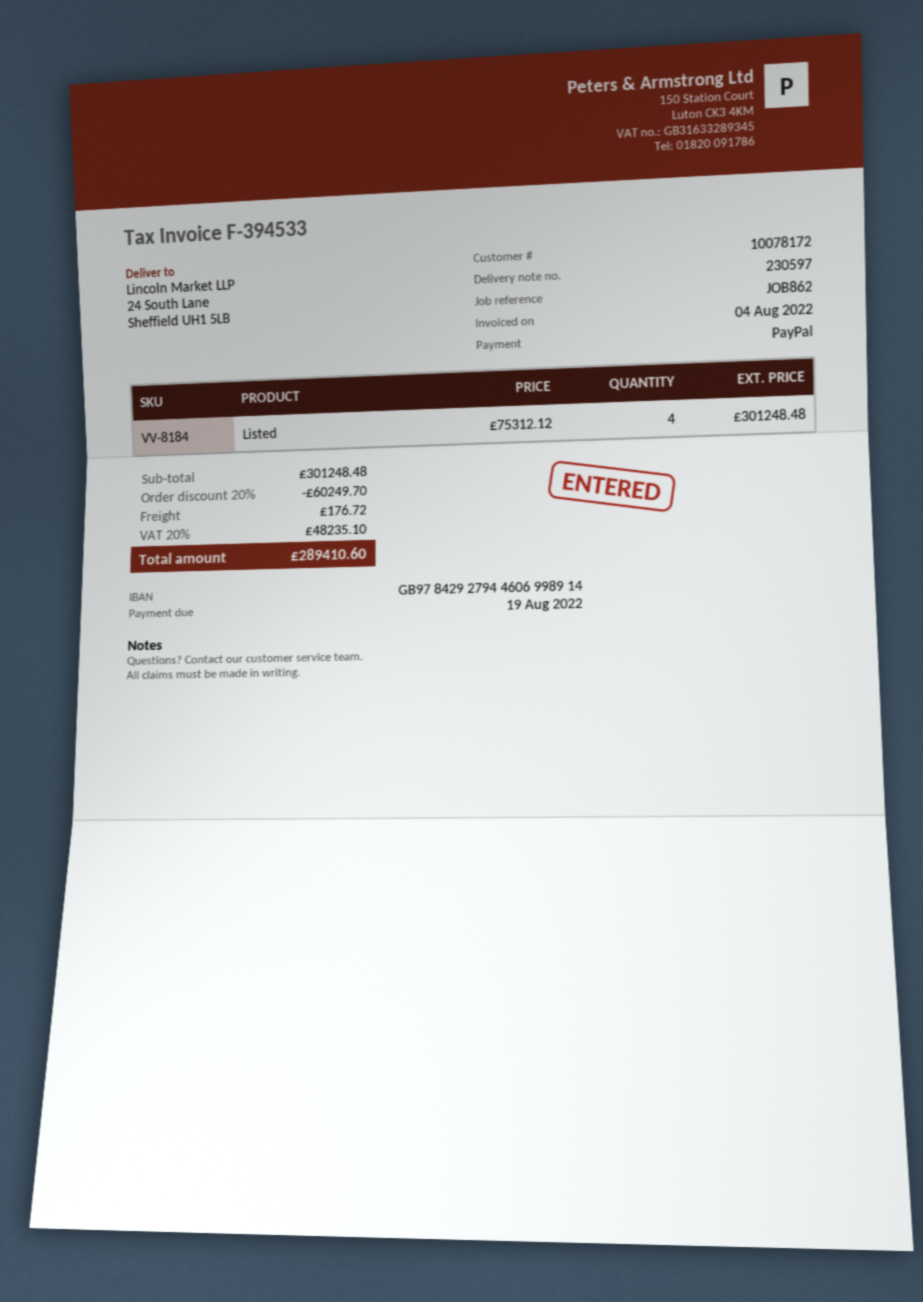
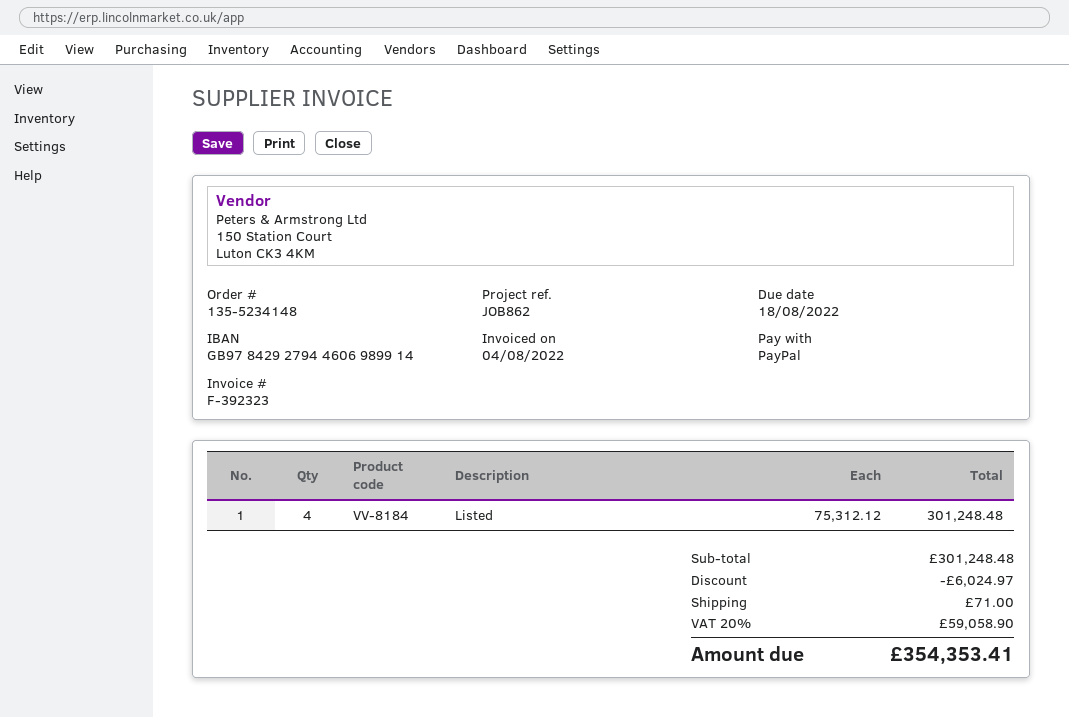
invoice number: F-394533 -> F-392323
due date: 2022-08-19 -> 2022-08-18
bank account: GB97842927944606998914 -> GB97842927944606989914
discount: 60249.70 -> 6024.97
shipping: 176.72 -> 71.00
tax: 20% = 48235.10 -> 20% = 59058.90
total: 289410.60 -> 354353.41

